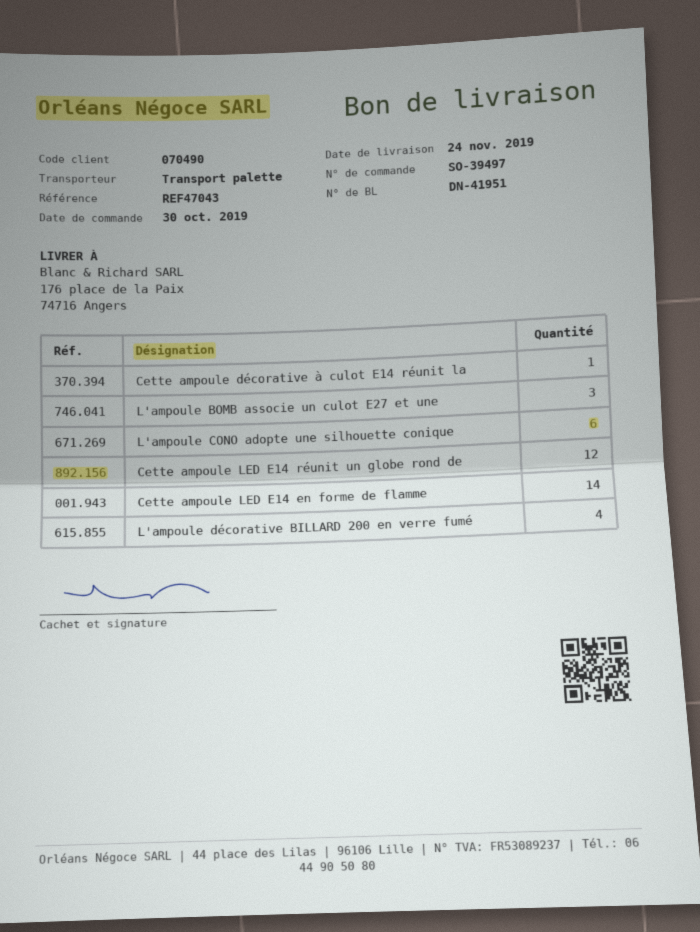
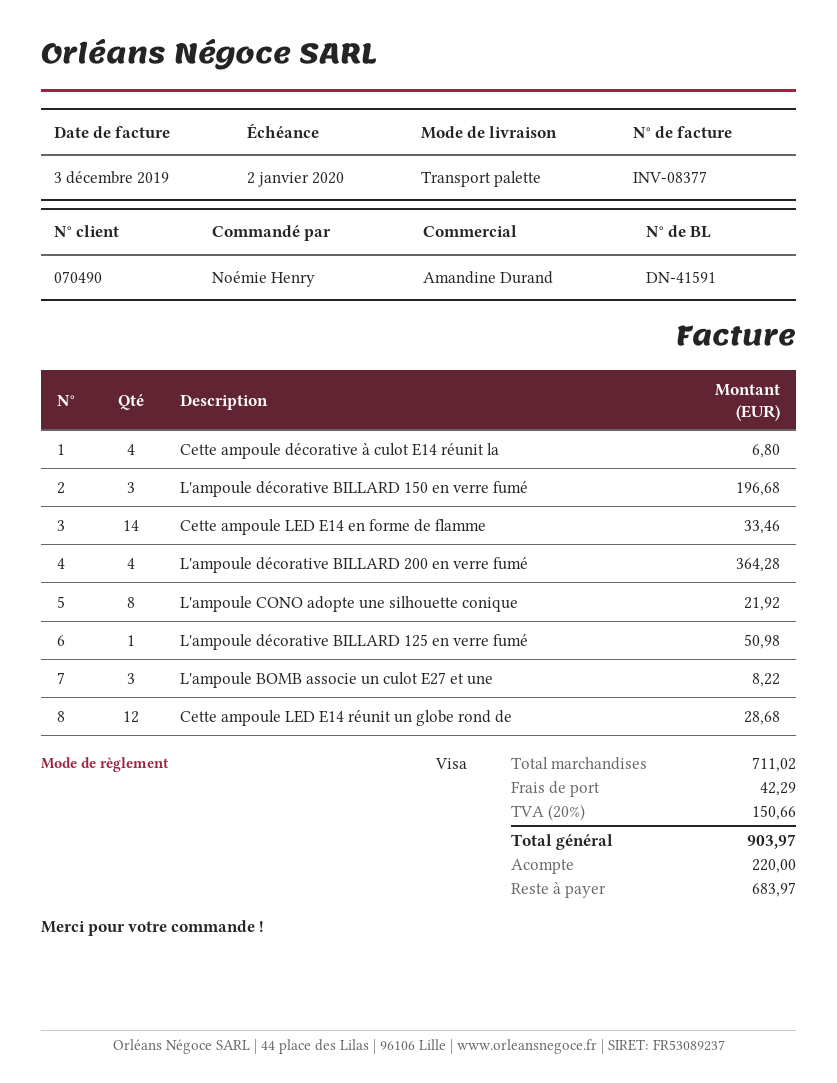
delivery note number: DN-41951 -> DN-41591
Cette ampoule décorative à culot E14 réunit la: 1 -> 4
L'ampoule CONO adopte une silhouette conique: 6 -> 8
L'ampoule décorative BILLARD 150 en verre fumé: none -> 3
L'ampoule décorative BILLARD 125 en verre fumé: none -> 1

